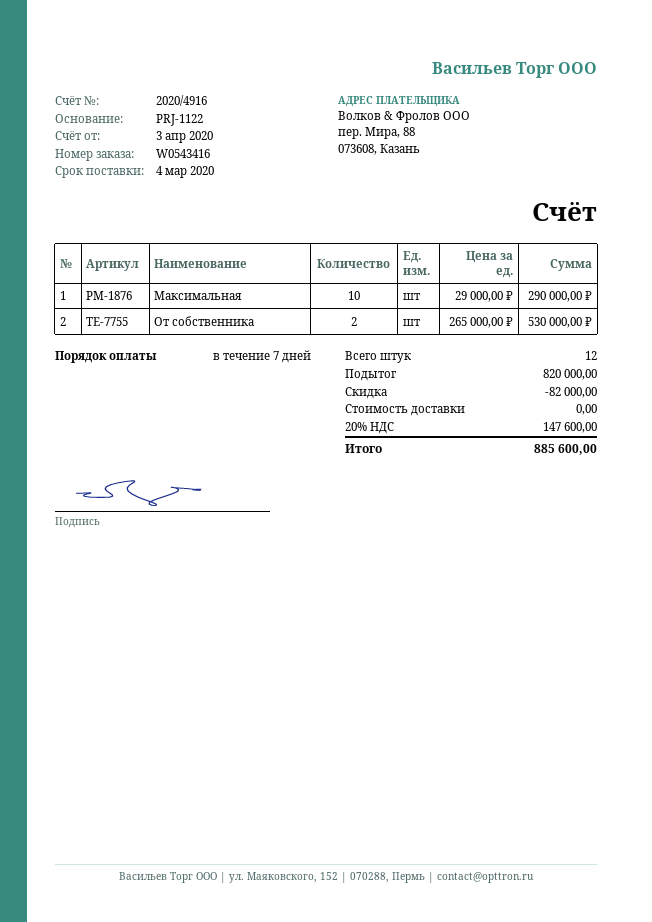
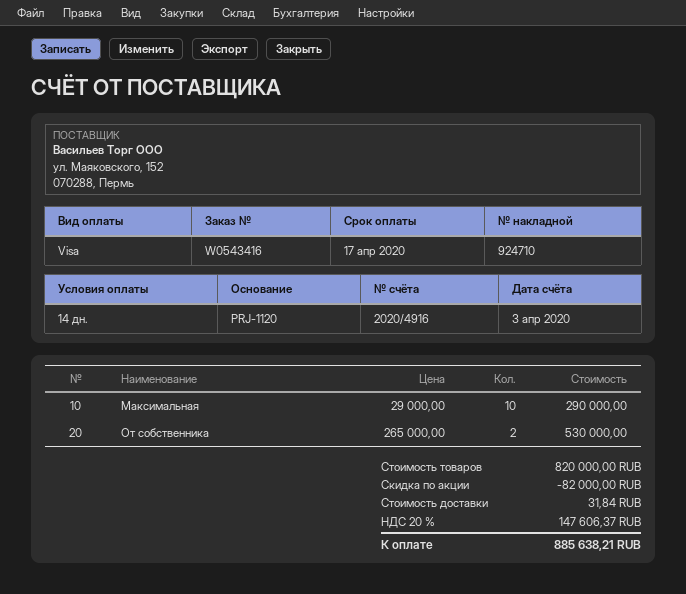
payment terms: 7 days -> 14 days
reference: PRJ-1122 -> PRJ-1120
shipping: 0.00 -> 31.84
tax: 20% = 147600.00 -> 20% = 147606.37
total: 885600.00 -> 885638.21

